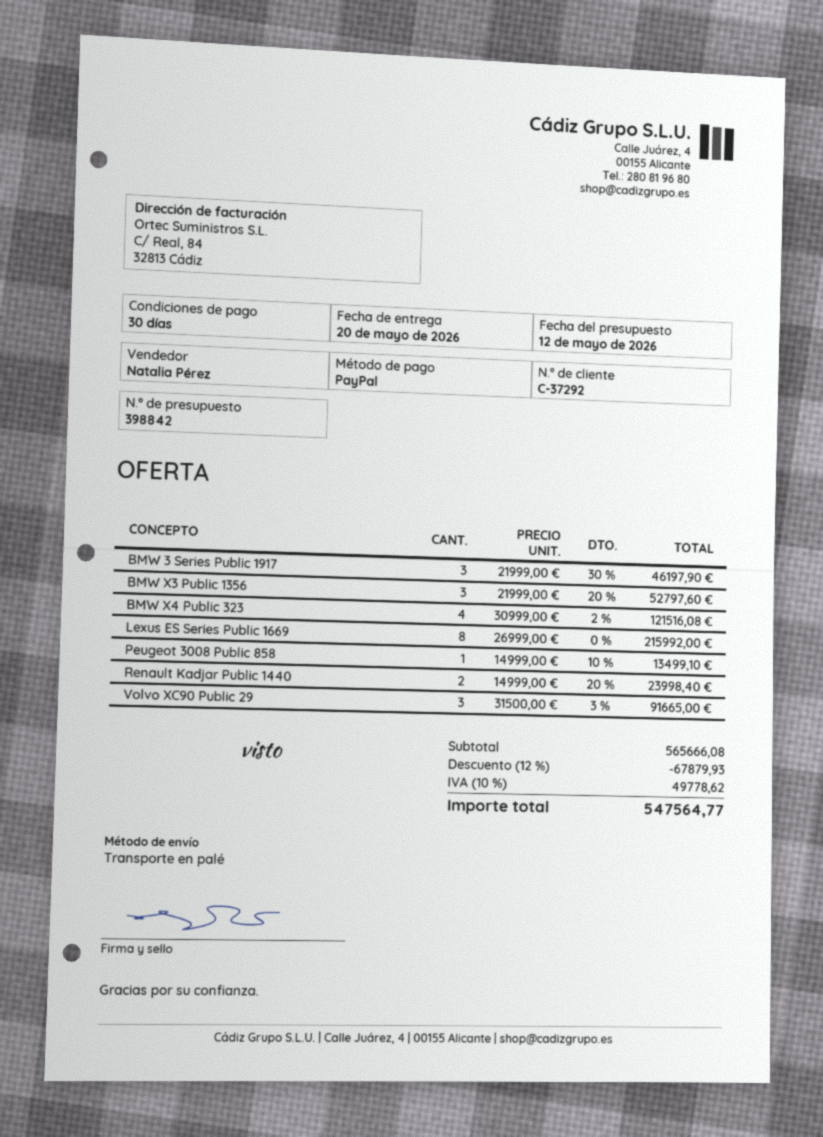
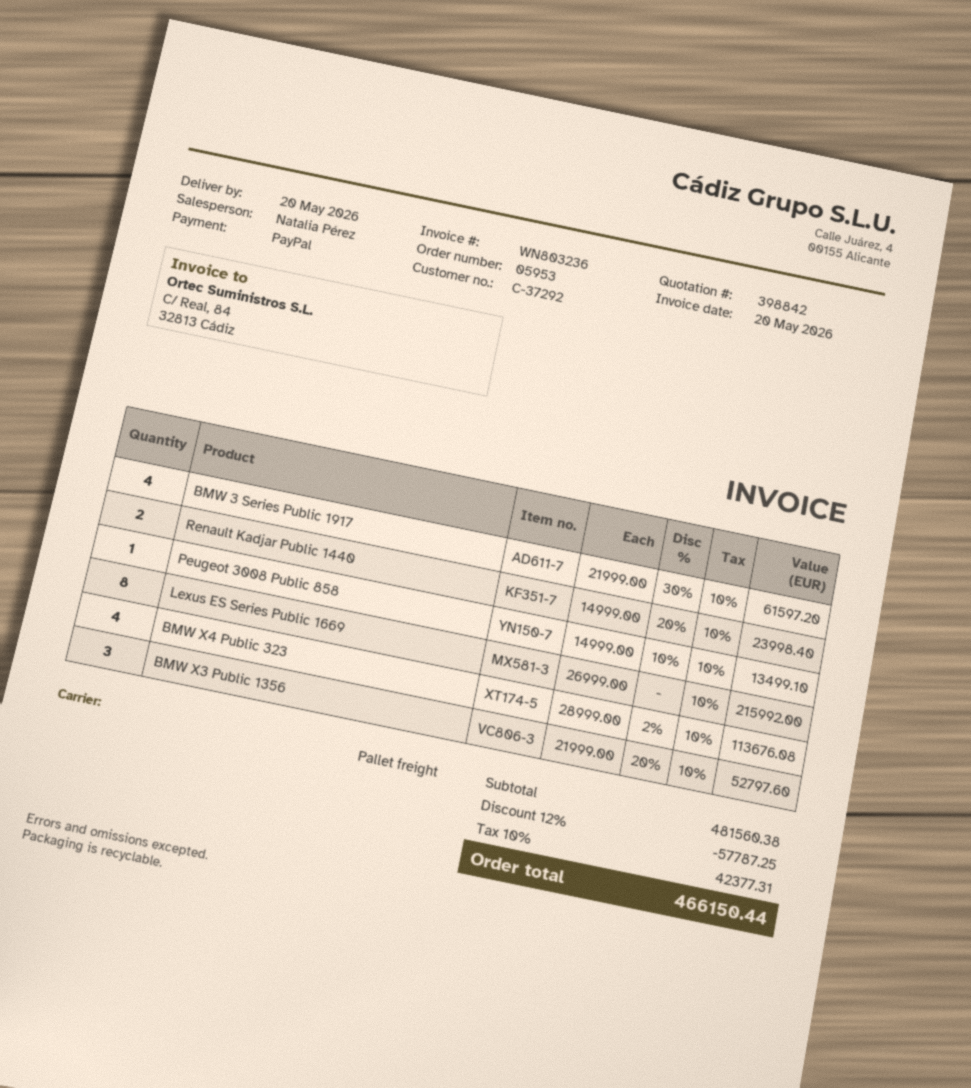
BMW 3 Series Public 1917: 3 x 21999.00 - 30% = 46197.90 -> 4 x 21999.00 - 30% = 61597.20
BMW X4 Public 323: 4 x 30999.00 - 2% = 121516.08 -> 4 x 28999.00 - 2% = 113676.08
Volvo XC90 Public 29: 3 x 31500.00 - 3% = 91665.00 -> none
subtotal: 565666.08 -> 481560.38
discount: 12% = 67879.93 -> 12% = 57787.25
tax: 10% = 49778.62 -> 10% = 42377.31
total: 547564.77 -> 466150.44

